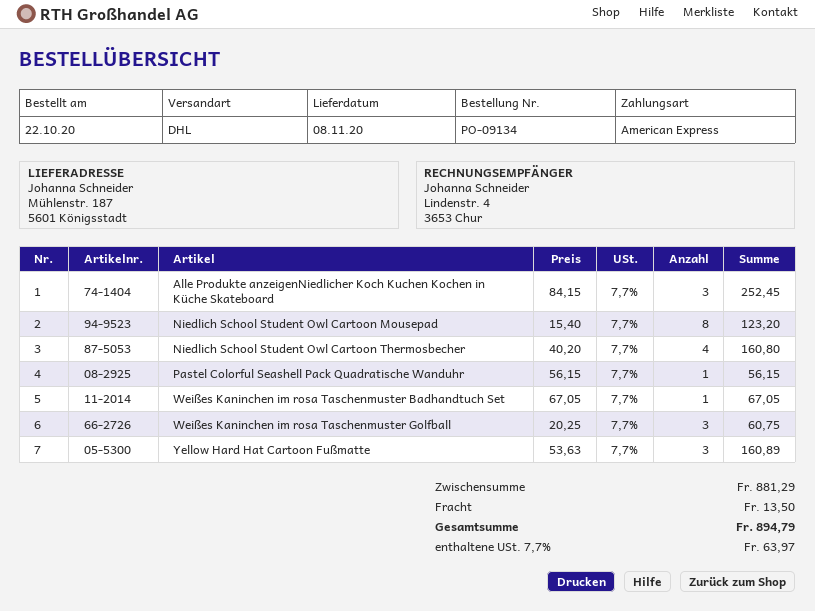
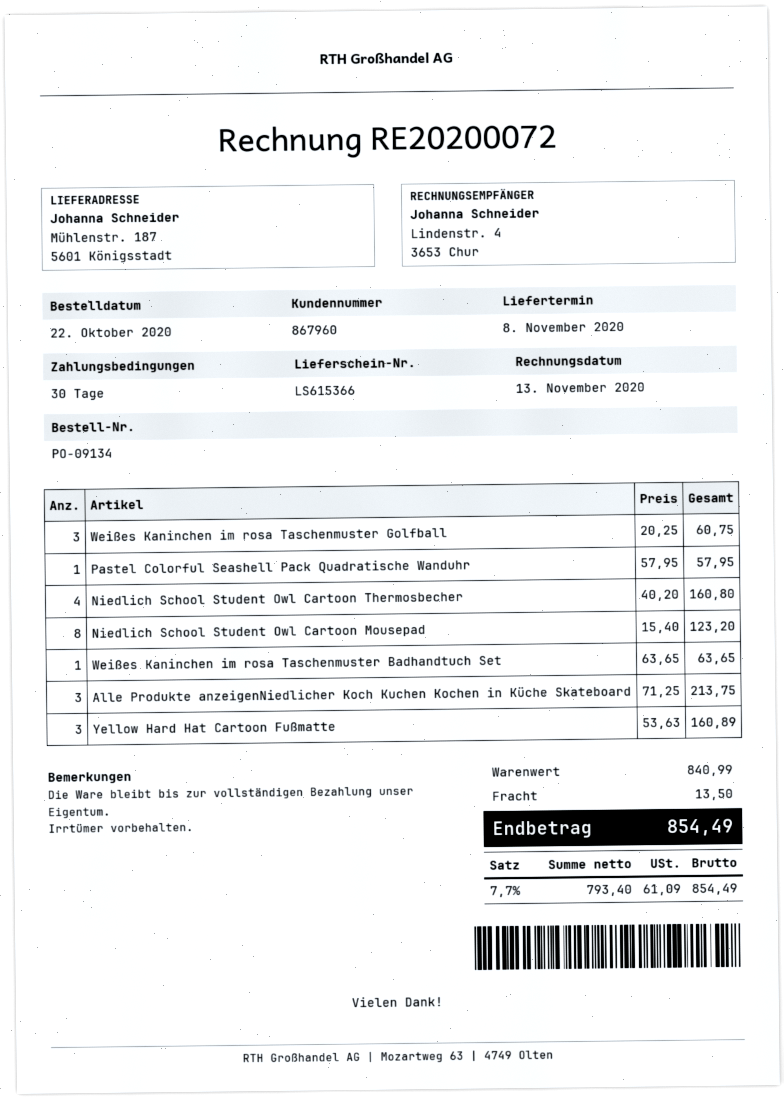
Alle Produkte anzeigenNiedlicher Koch Kuchen Kochen in Küche Skateboard: 3 x 84.15 = 252.45 -> 3 x 71.25 = 213.75
Pastel Colorful Seashell Pack Quadratische Wanduhr: 1 x 56.15 = 56.15 -> 1 x 57.95 = 57.95
Weißes Kaninchen im rosa Taschenmuster Badhandtuch Set: 1 x 67.05 = 67.05 -> 1 x 63.65 = 63.65
subtotal: 881.29 -> 840.99
tax: 7.7% = 63.97 -> 7.7% = 61.09
total: 894.79 -> 854.49

